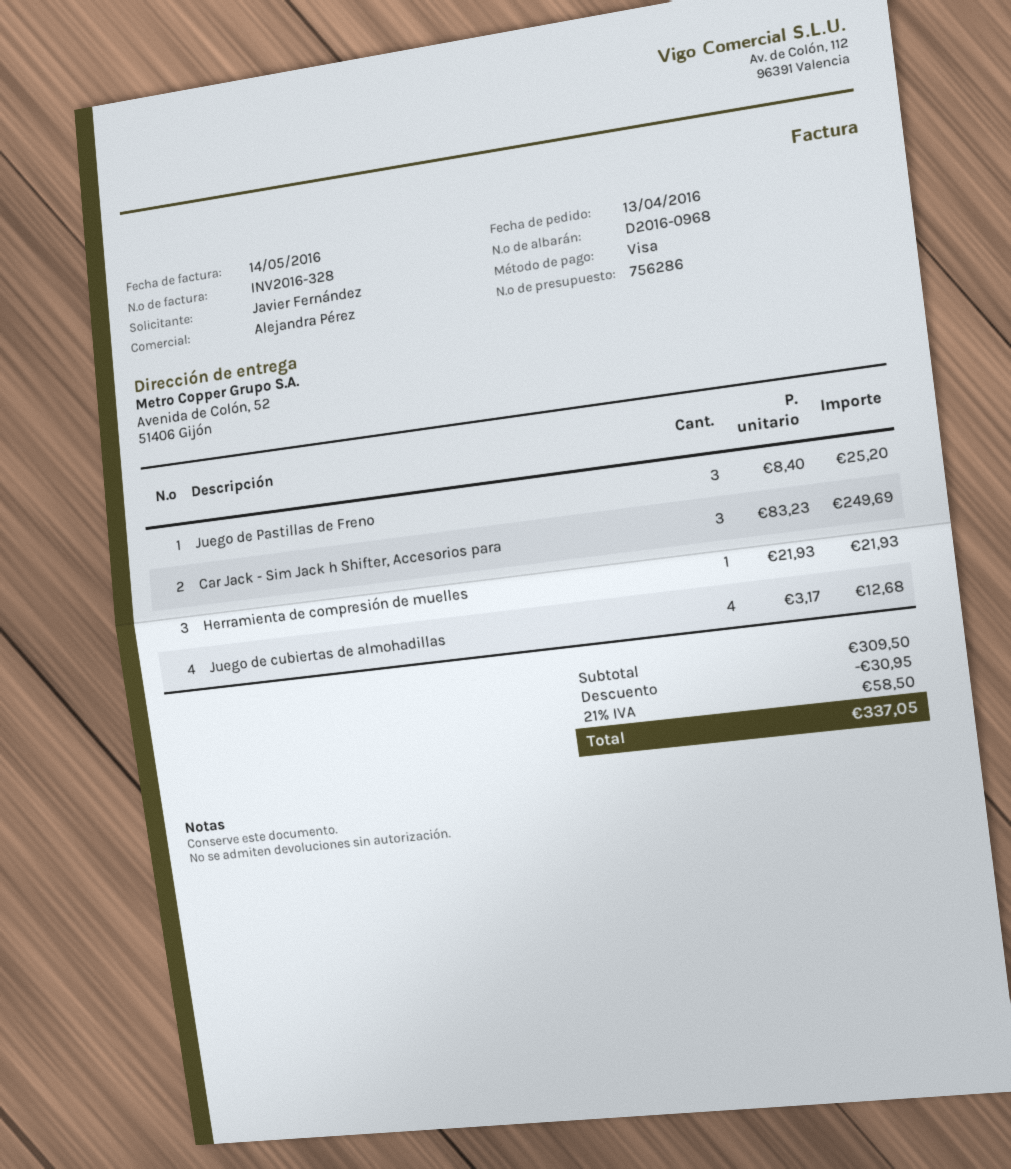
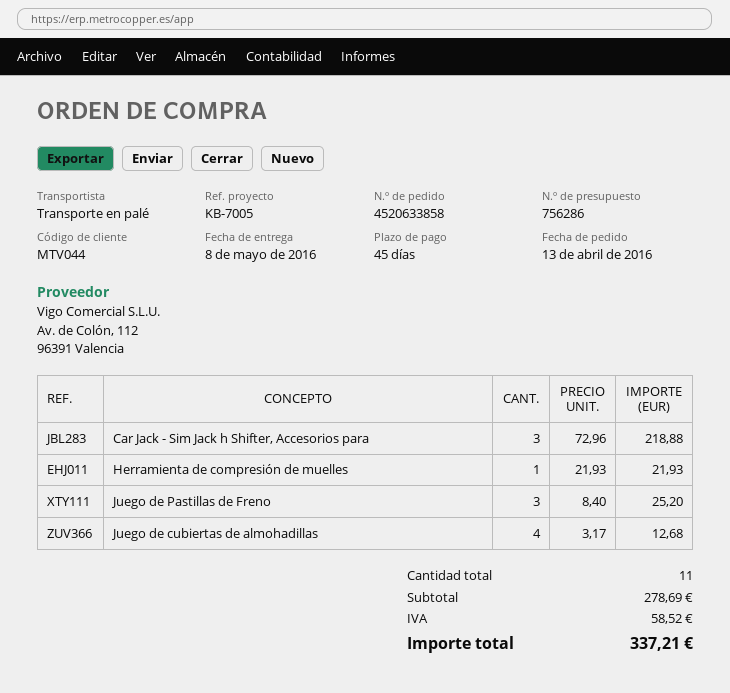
Car Jack - Sim Jack h Shifter, Accesorios para: 3 x 83.23 = 249.69 -> 3 x 72.96 = 218.88
subtotal: 309.50 -> 278.69
discount: 30.95 -> none
tax: 58.50 -> 58.52
total: 337.05 -> 337.21

